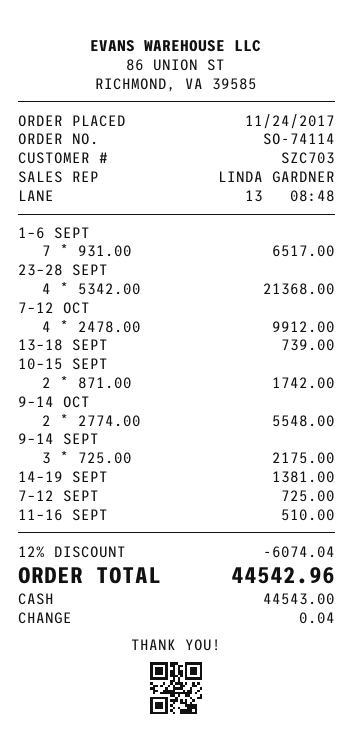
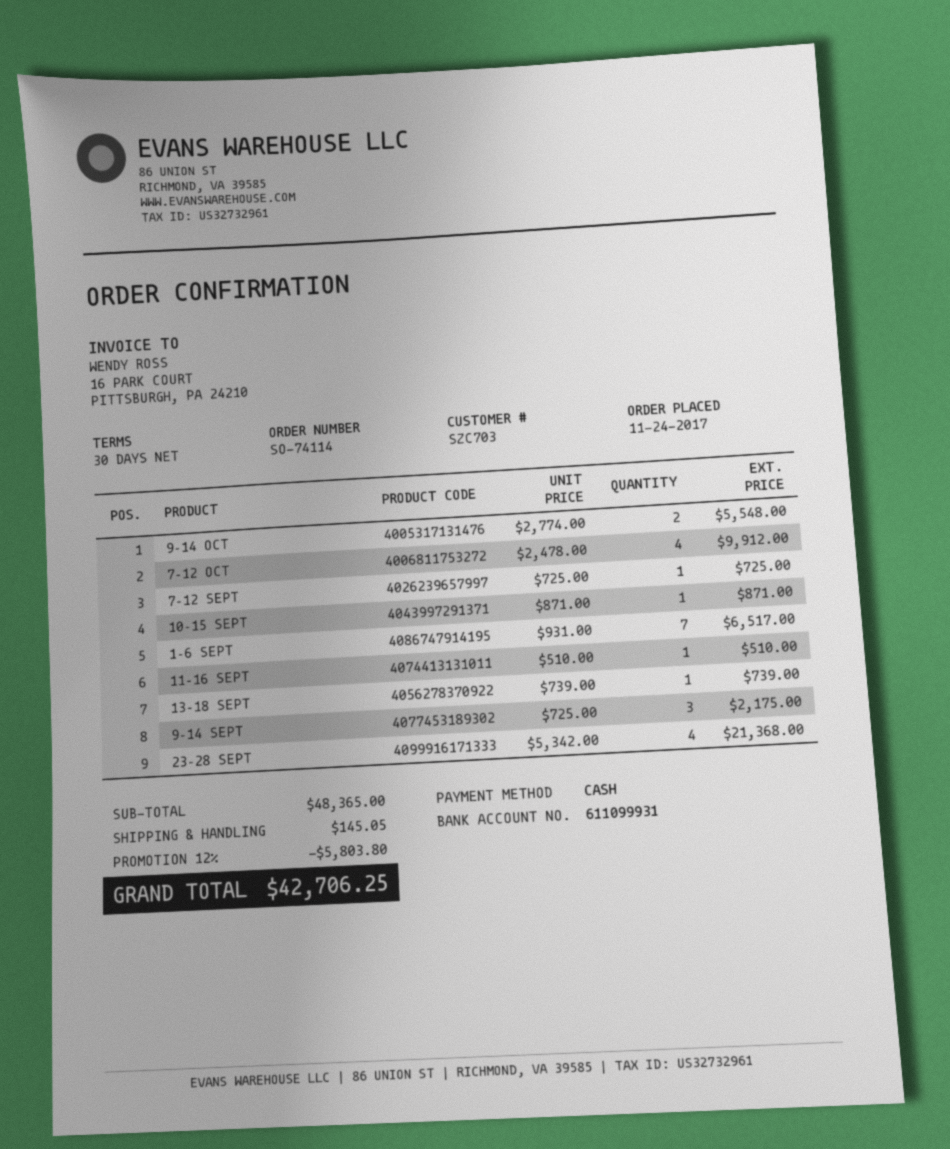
10–15 SEPT: 2 x 871.00 = 1742.00 -> 1 x 871.00 = 871.00
14–19 SEPT: 1 x 1381.00 = 1381.00 -> none
discount: 12% = 6074.04 -> 12% = 5803.80
shipping: none -> 145.05
total: 44542.96 -> 42706.25

